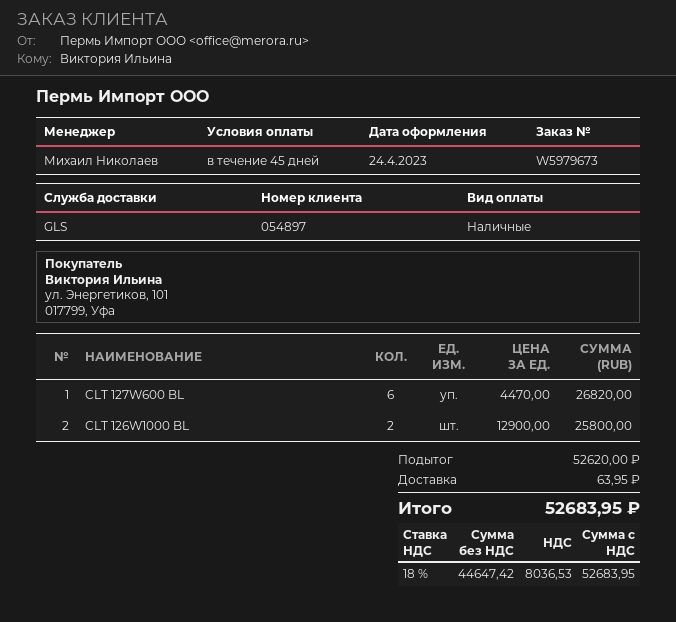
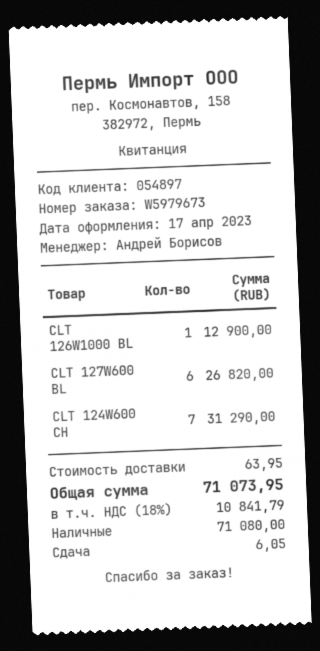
order date: 2023-04-24 -> 2023-04-17
sales rep: Михаил Николаев -> Андрей Борисов
CLT 126W1000 BL: 2 for 25800.00 -> 1 for 12900.00
CLT 124W600 CH: none -> 7 for 31290.00
tax: 18% = 8036.53 -> 18% = 10841.79
total: 52683.95 -> 71073.95

